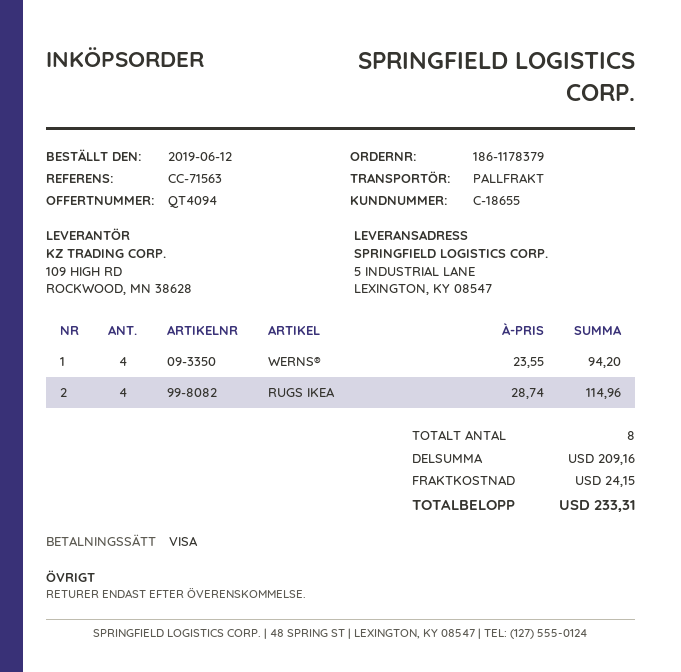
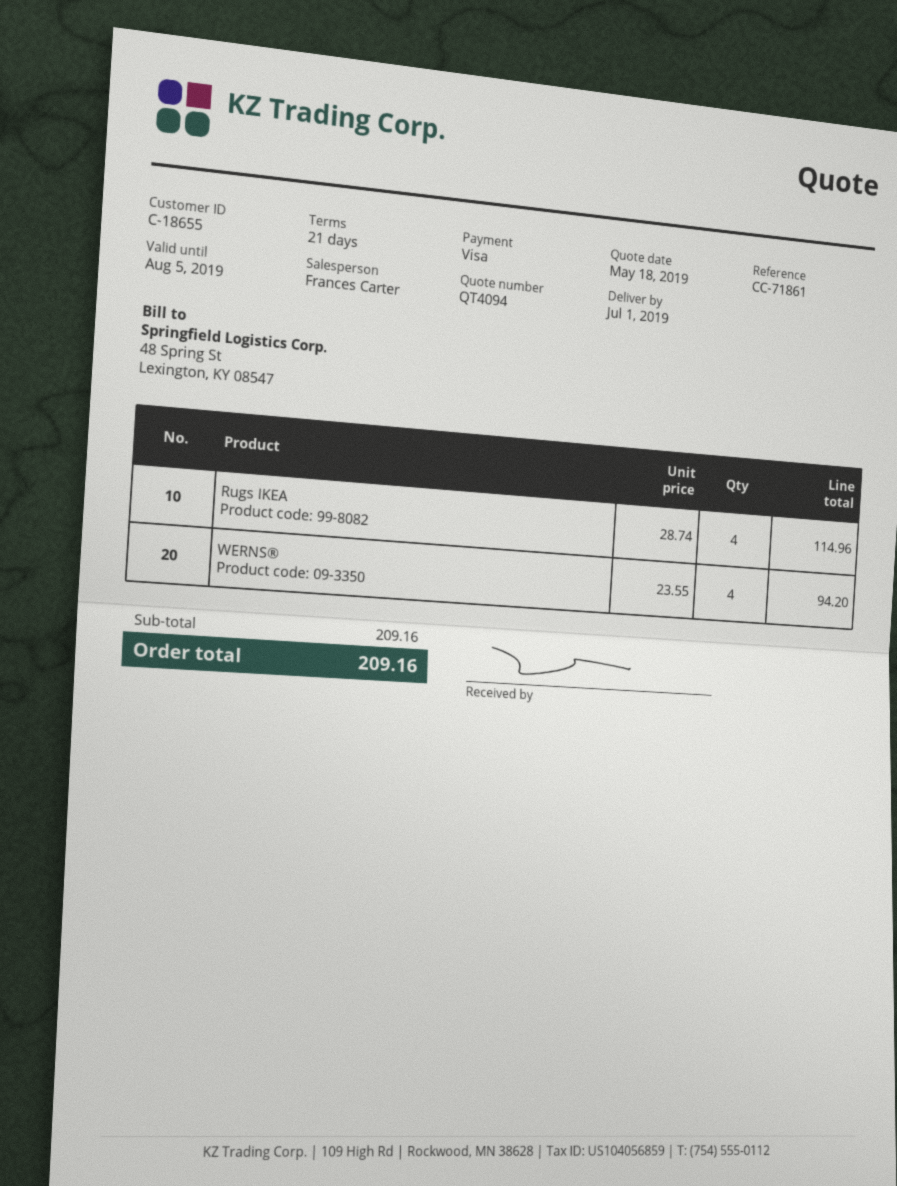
reference: CC-71563 -> CC-71861
shipping: 24.15 -> none
total: 233.31 -> 209.16

